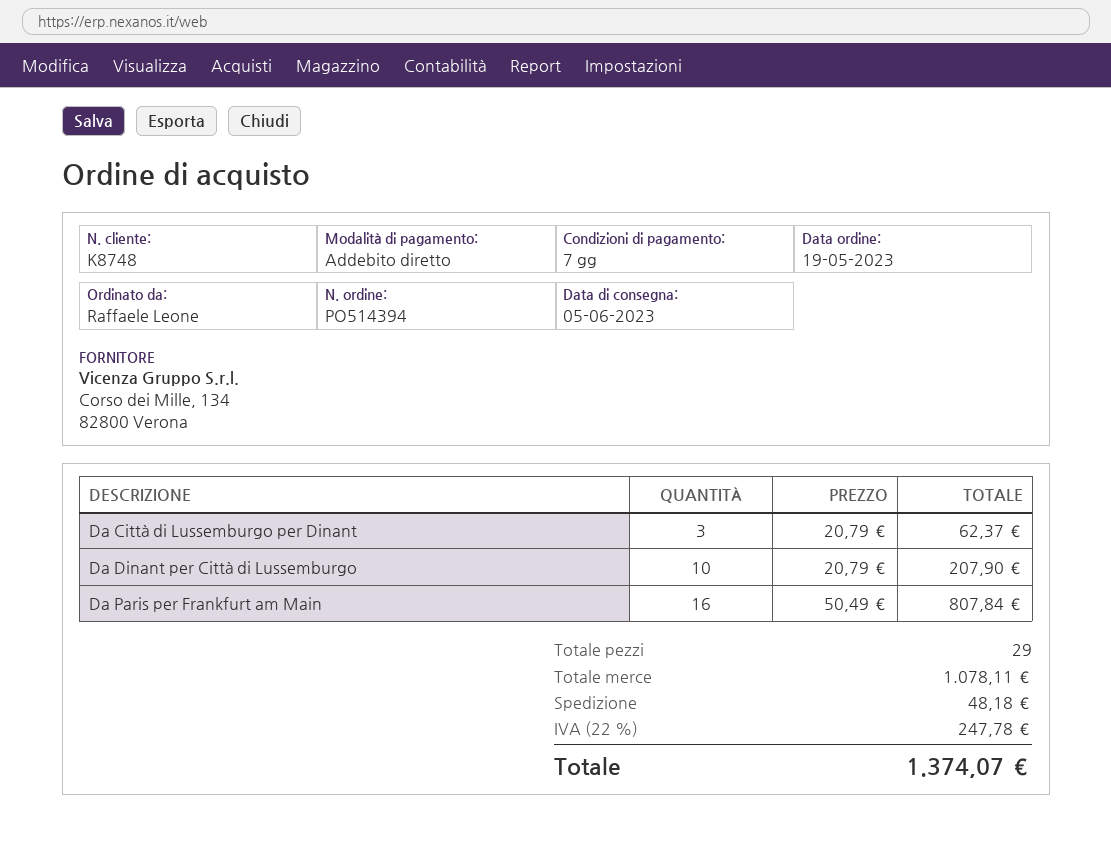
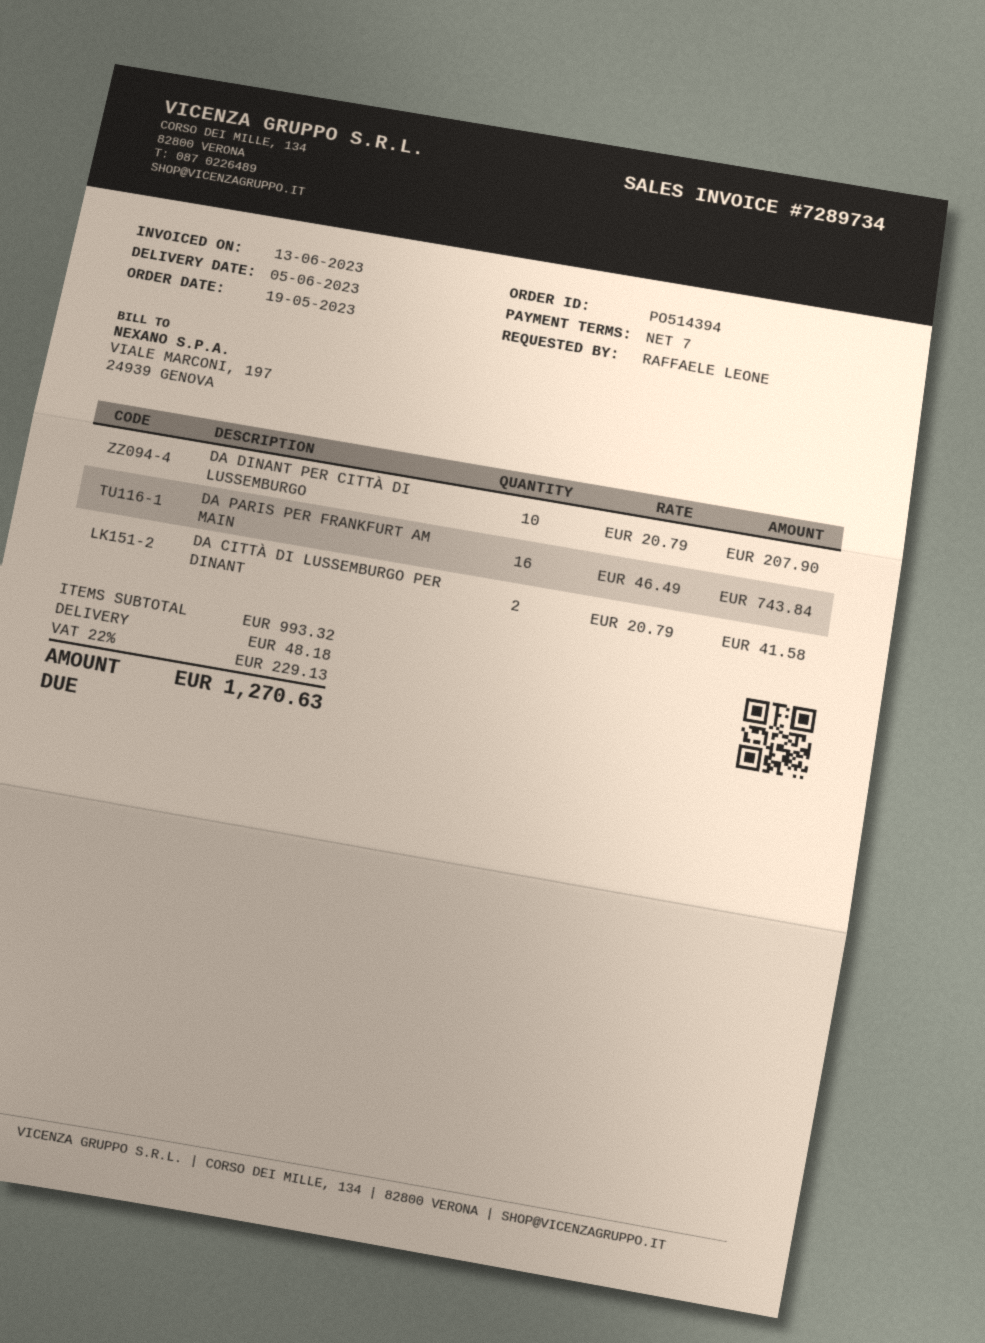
Da Città di Lussemburgo per Dinant: 3 x 20.79 = 62.37 -> 2 x 20.79 = 41.58
Da Paris per Frankfurt am Main: 16 x 50.49 = 807.84 -> 16 x 46.49 = 743.84
subtotal: 1078.11 -> 993.32
tax: 22% = 247.78 -> 22% = 229.13
total: 1374.07 -> 1270.63

